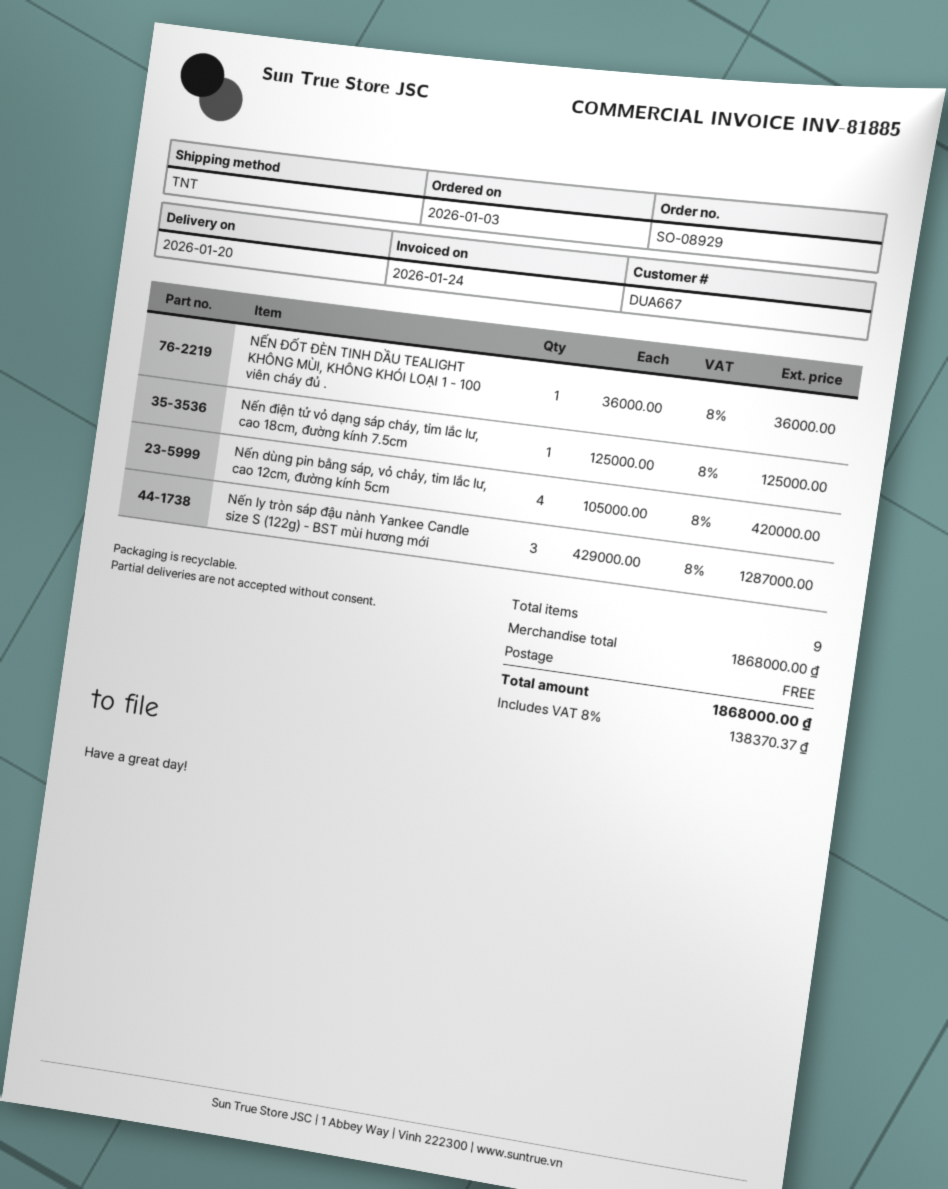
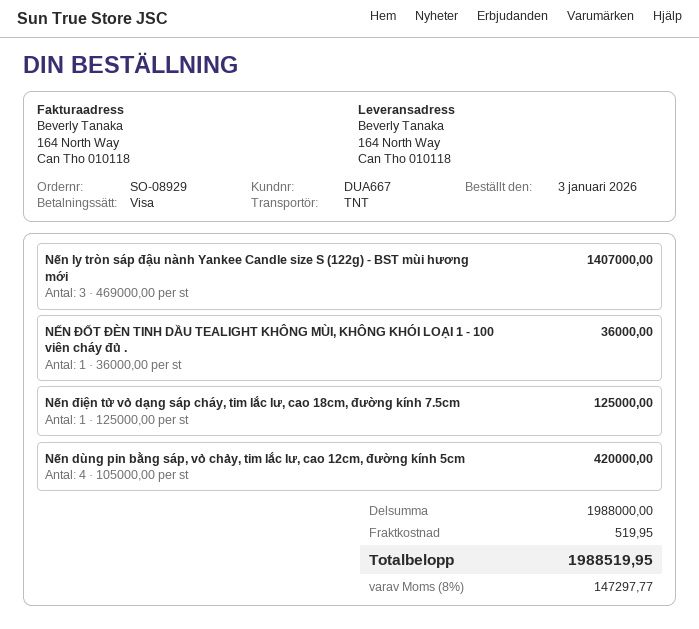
Nến ly tròn sáp đậu nành Yankee Candle size S (122g) - BST mùi hương mới: 3 x 429000.00 = 1287000.00 -> 3 x 469000.00 = 1407000.00
subtotal: 1868000.00 -> 1988000.00
shipping: 0.00 -> 519.95
tax: 8% = 138370.37 -> 8% = 147297.77
total: 1868000.00 -> 1988519.95

